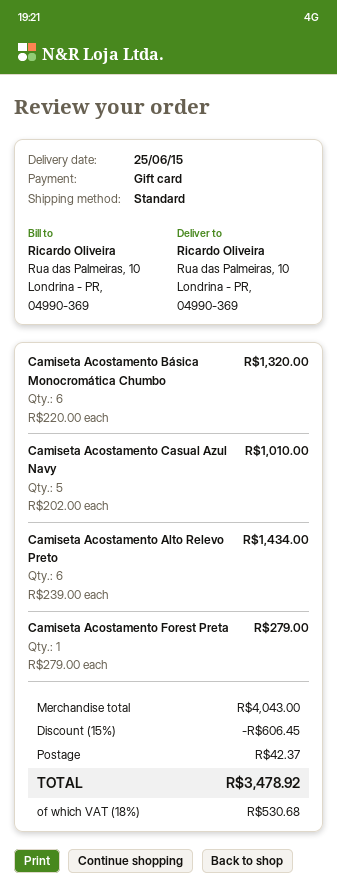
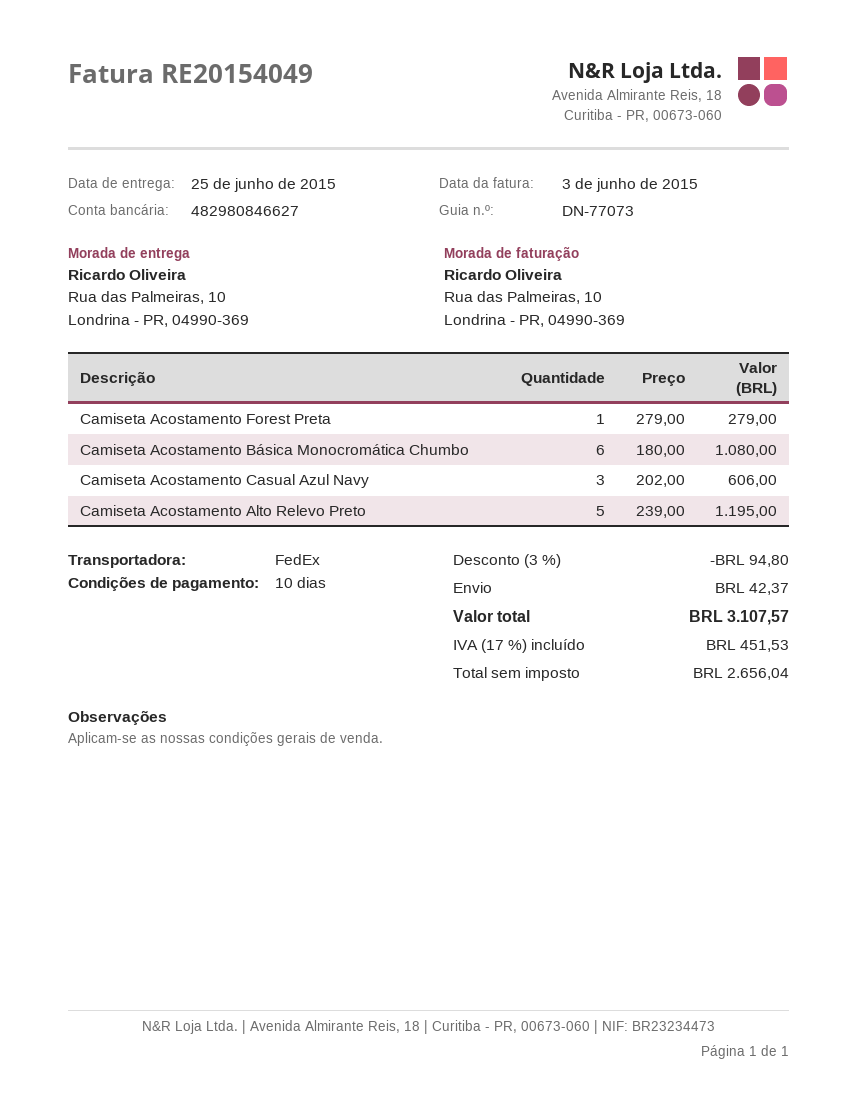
shipping method: standard -> FedEx
Camiseta Acostamento Básica Monocromática Chumbo: 6 x 220.00 = 1320.00 -> 6 x 180.00 = 1080.00
Camiseta Acostamento Casual Azul Navy: 5 x 202.00 = 1010.00 -> 3 x 202.00 = 606.00
Camiseta Acostamento Alto Relevo Preto: 6 x 239.00 = 1434.00 -> 5 x 239.00 = 1195.00
discount: 15% = 606.45 -> 3% = 94.80
tax: 18% = 530.68 -> 17% = 451.53
total: 3478.92 -> 3107.57

